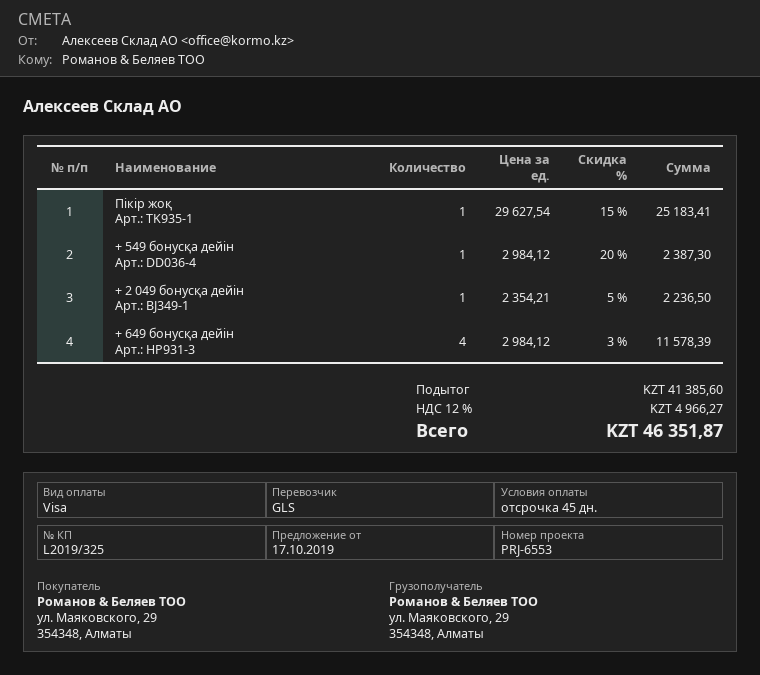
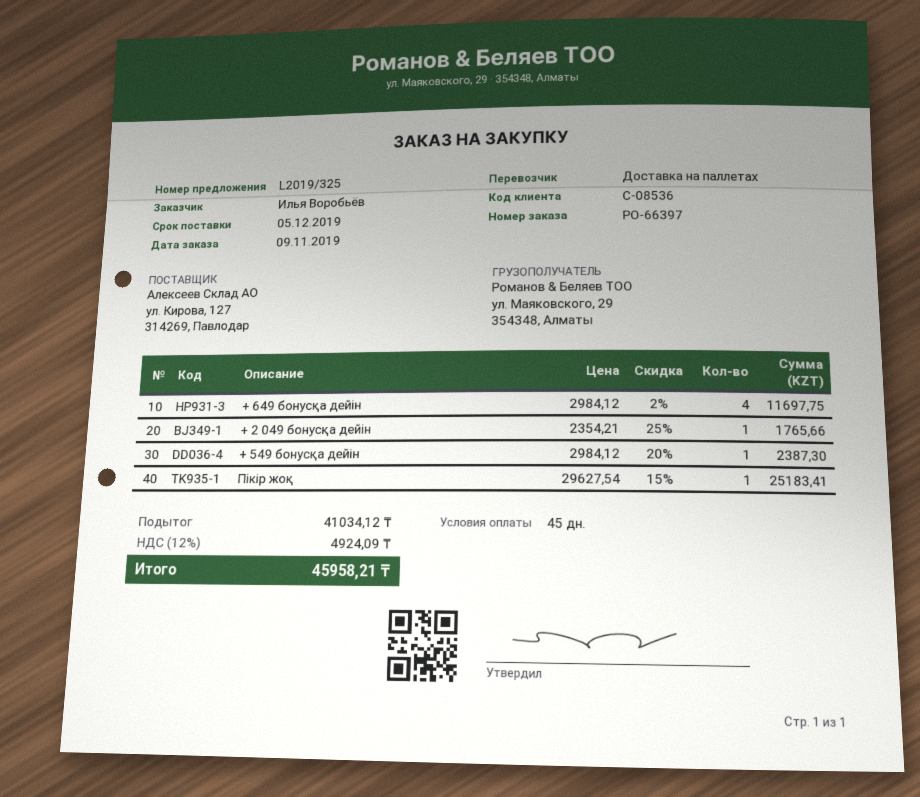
shipping method: GLS -> pallet freight
+ 2 049 бонусқа дейін: 1 x 2354.21 - 5% = 2236.50 -> 1 x 2354.21 - 25% = 1765.66
+ 649 бонусқа дейін: 4 x 2984.12 - 3% = 11578.39 -> 4 x 2984.12 - 2% = 11697.75
subtotal: 41385.60 -> 41034.12
tax: 12% = 4966.27 -> 12% = 4924.09
total: 46351.87 -> 45958.21

